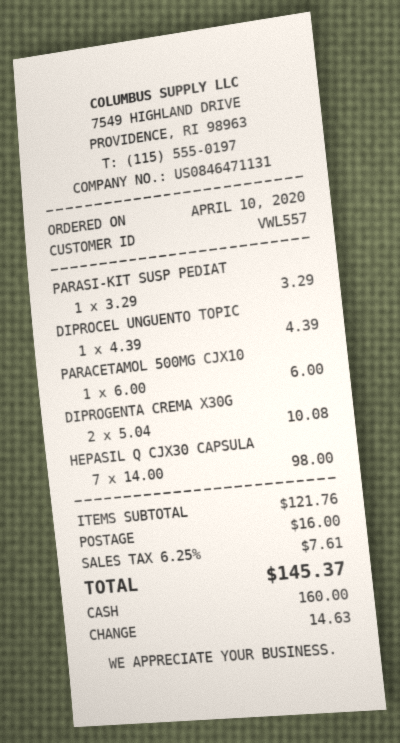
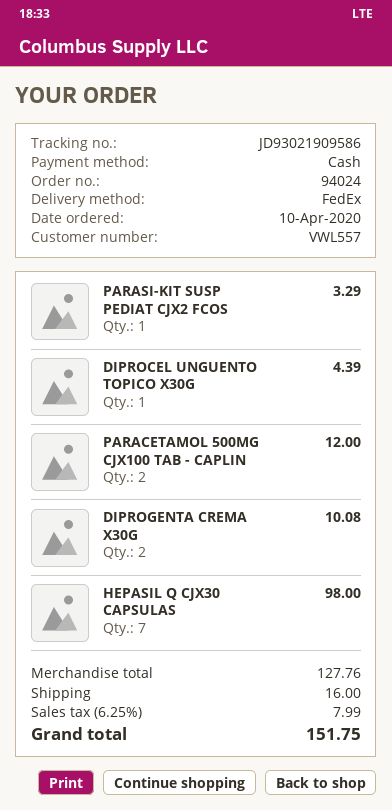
PARACETAMOL 500MG CJX10: 1 for 6.00 -> 2 for 12.00
subtotal: 121.76 -> 127.76
tax: 6.25% = 7.61 -> 6.25% = 7.99
total: 145.37 -> 151.75

